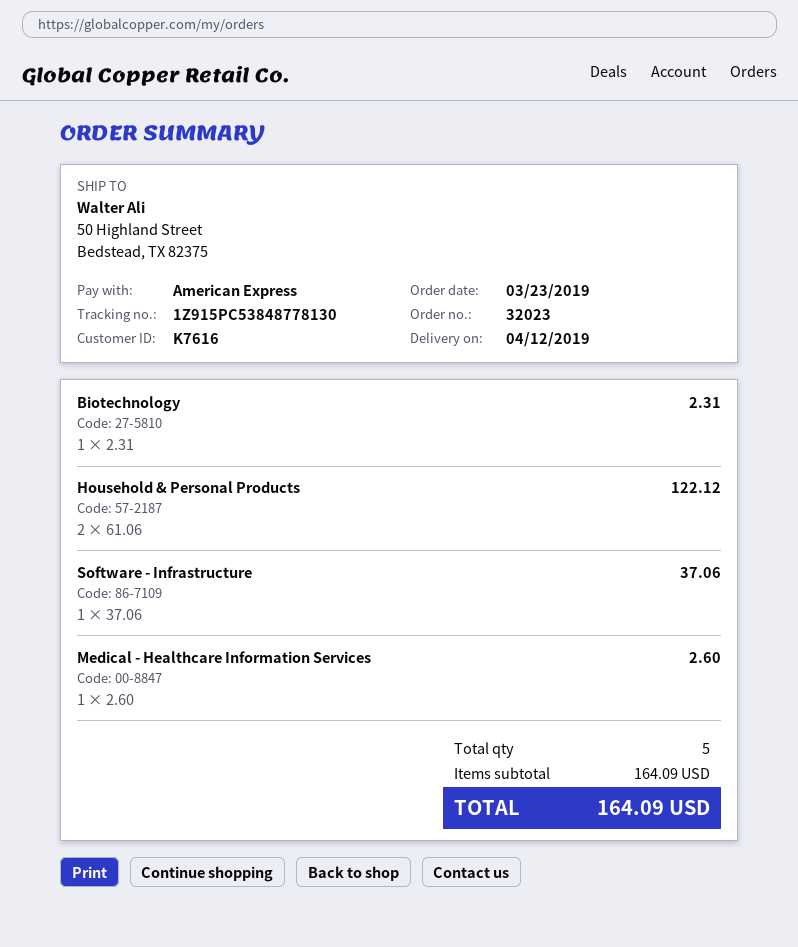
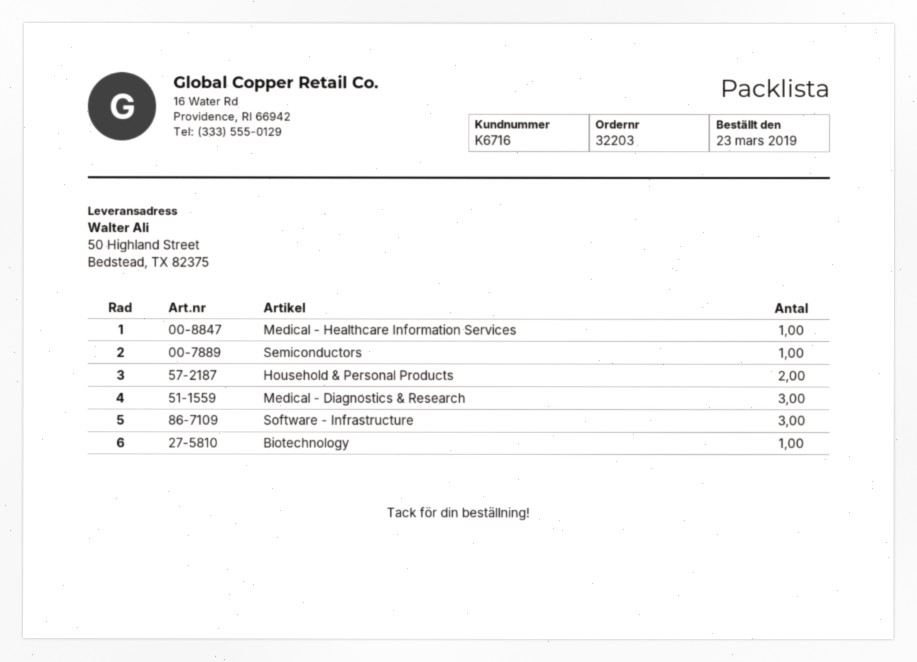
order number: 32023 -> 32203
customer number: K7616 -> K6716
Software - Infrastructure: 1 -> 3
Semiconductors: none -> 1
Medical - Diagnostics & Research: none -> 3

